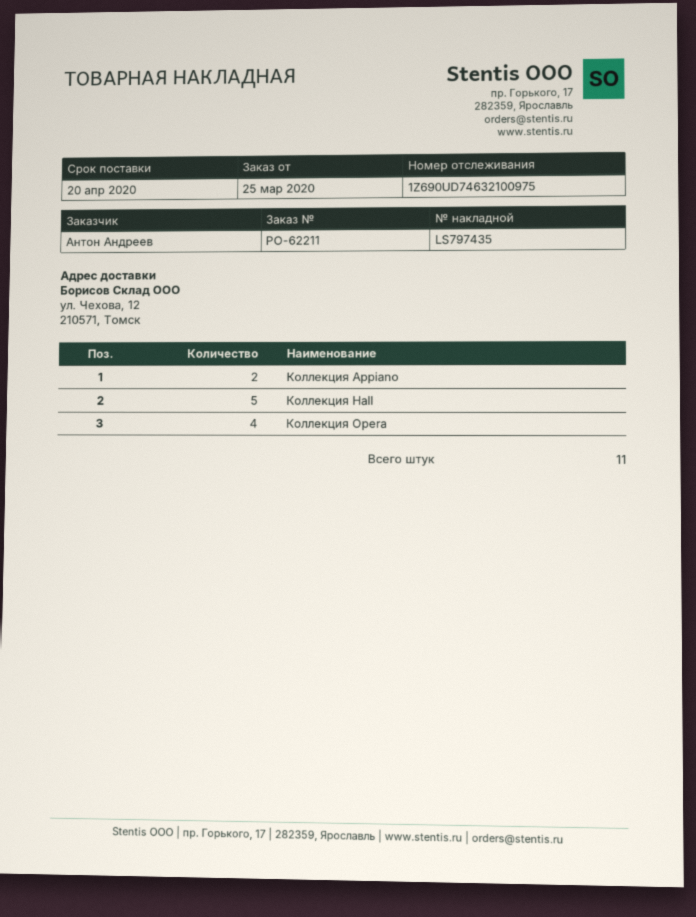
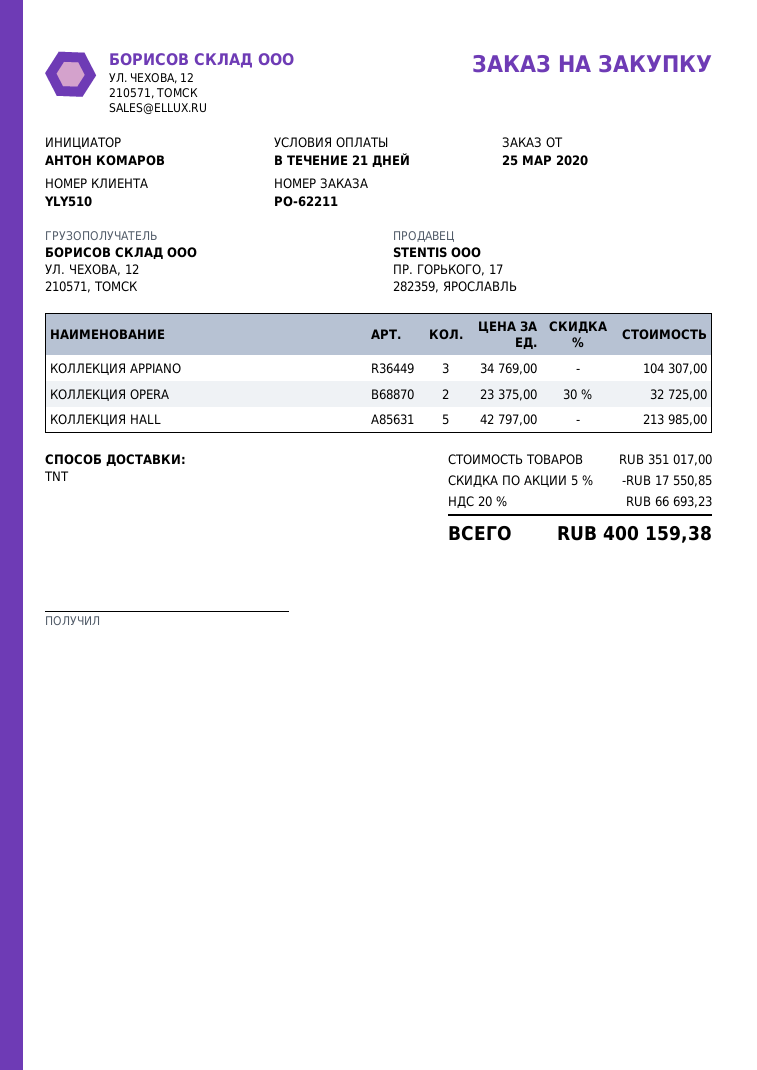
ordered by: Антон Андреев -> АНТОН КОМАРОВ
Коллекция Appiano: 2 -> 3
Коллекция Opera: 4 -> 2

